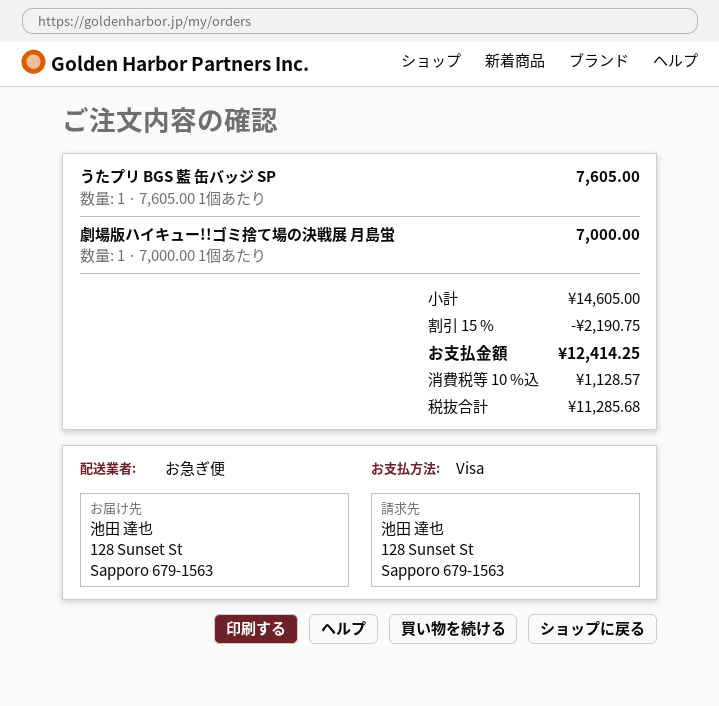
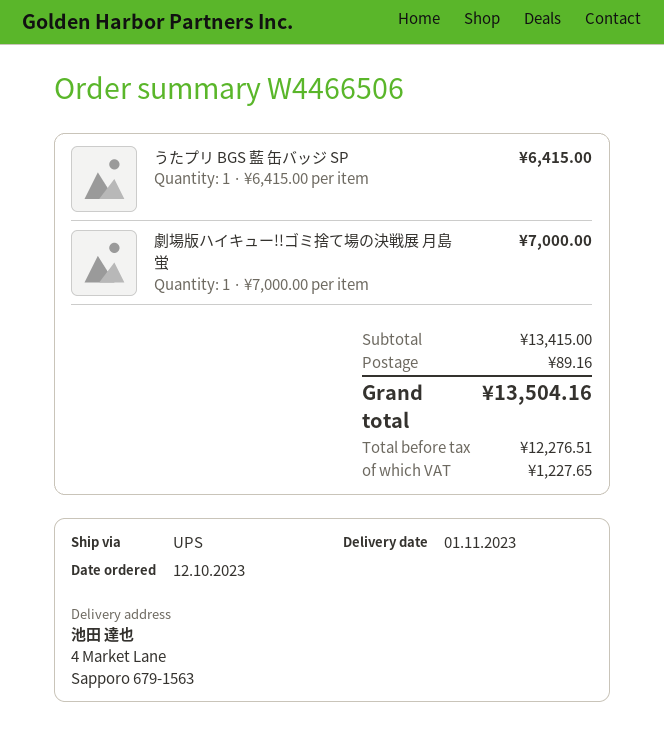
shipping method: express -> UPS
ship to: 128 Sunset St, Sapporo 679-1563 -> 4 Market Lane, Sapporo 679-1563
うたプリ BGS 藍 缶バッジ SP: 1 x 7605.00 = 7605.00 -> 1 x 6415.00 = 6415.00
subtotal: 14605.00 -> 13415.00
discount: 15% = 2190.75 -> none
shipping: none -> 89.16
net: 11285.68 -> 12276.51
tax: 1128.57 -> 1227.65
total: 12414.25 -> 13504.16

